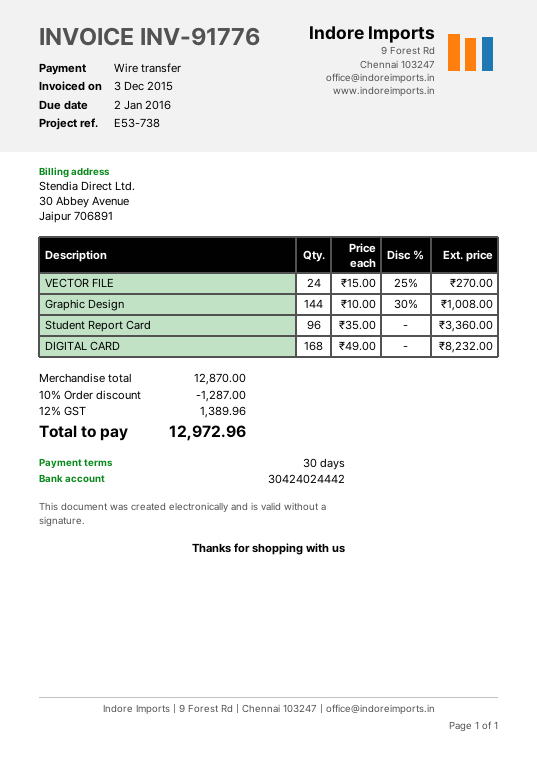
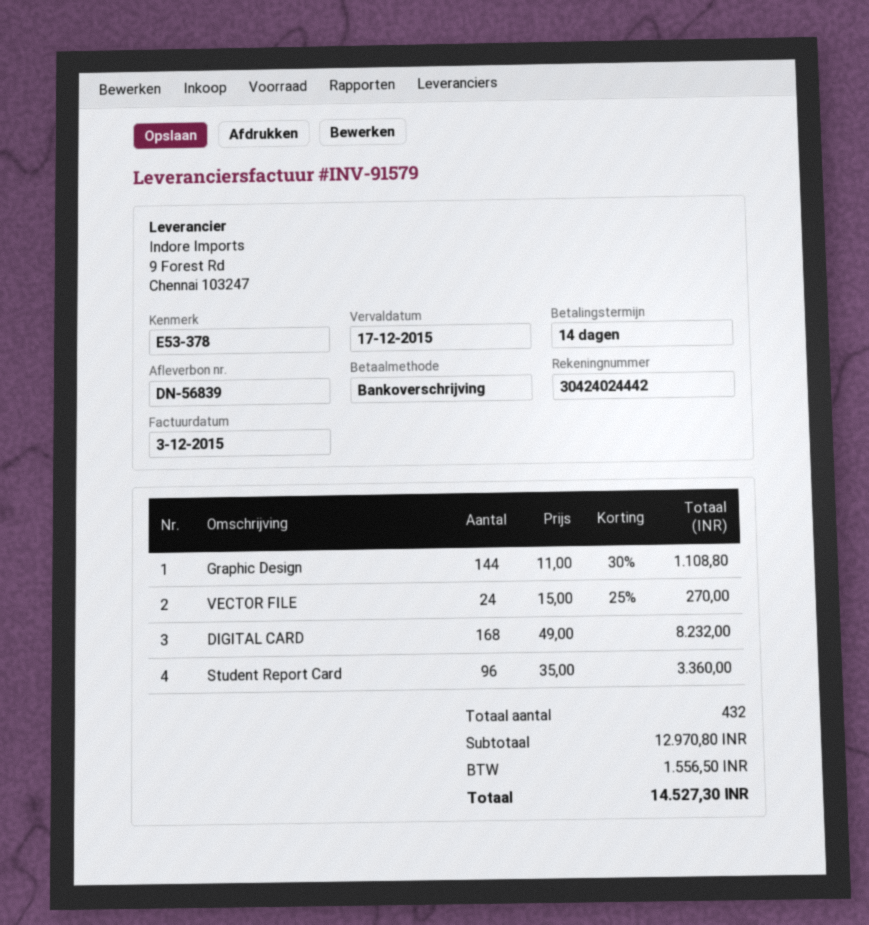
invoice number: INV-91776 -> INV-91579
payment terms: 30 days -> 14 days
due date: 2016-01-02 -> 2015-12-17
reference: E53-738 -> E53-378
Graphic Design: 144 x 10.00 - 30% = 1008.00 -> 144 x 11.00 - 30% = 1108.80
subtotal: 12870.00 -> 12970.80
discount: 10% = 1287.00 -> none
tax: 1389.96 -> 1556.50
total: 12972.96 -> 14527.30

